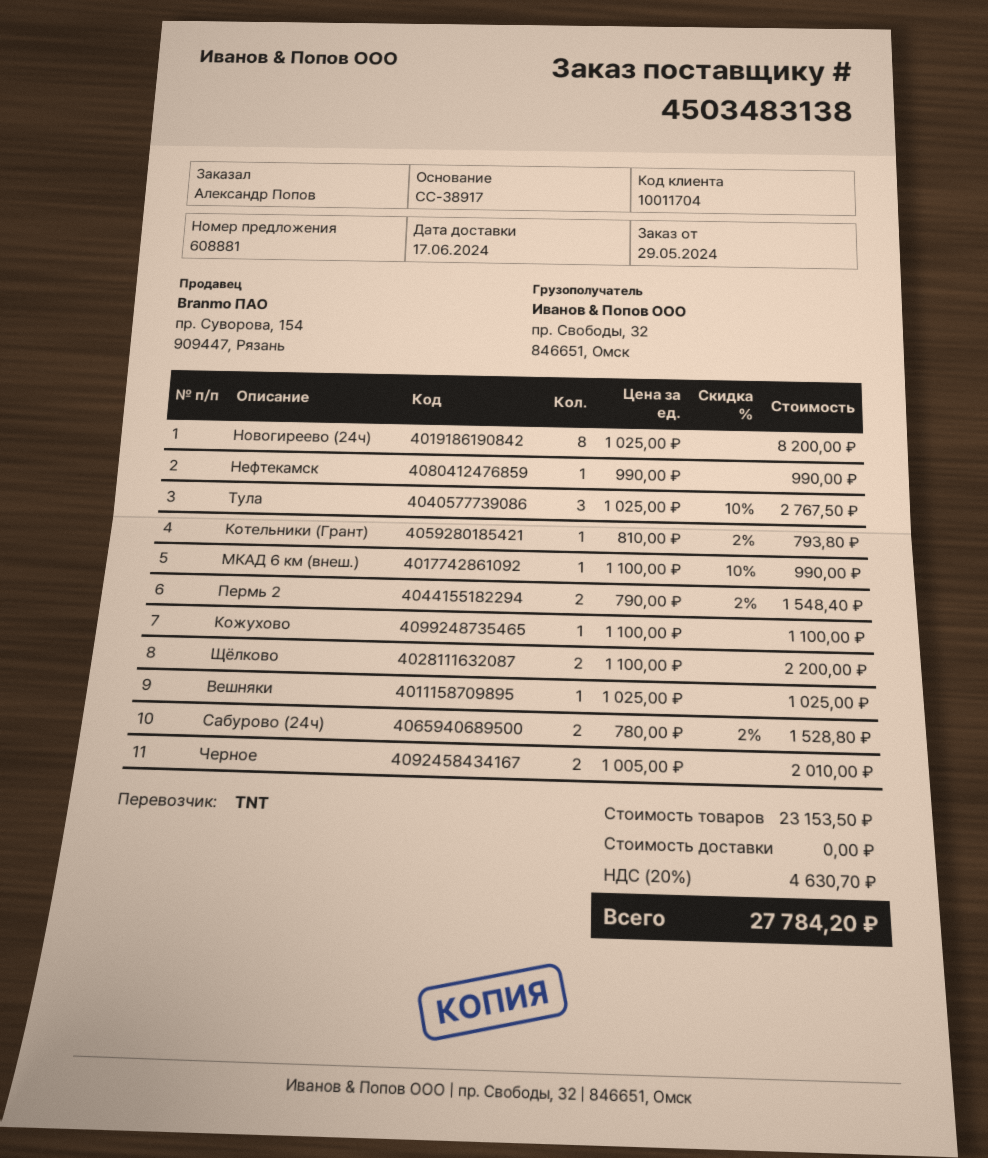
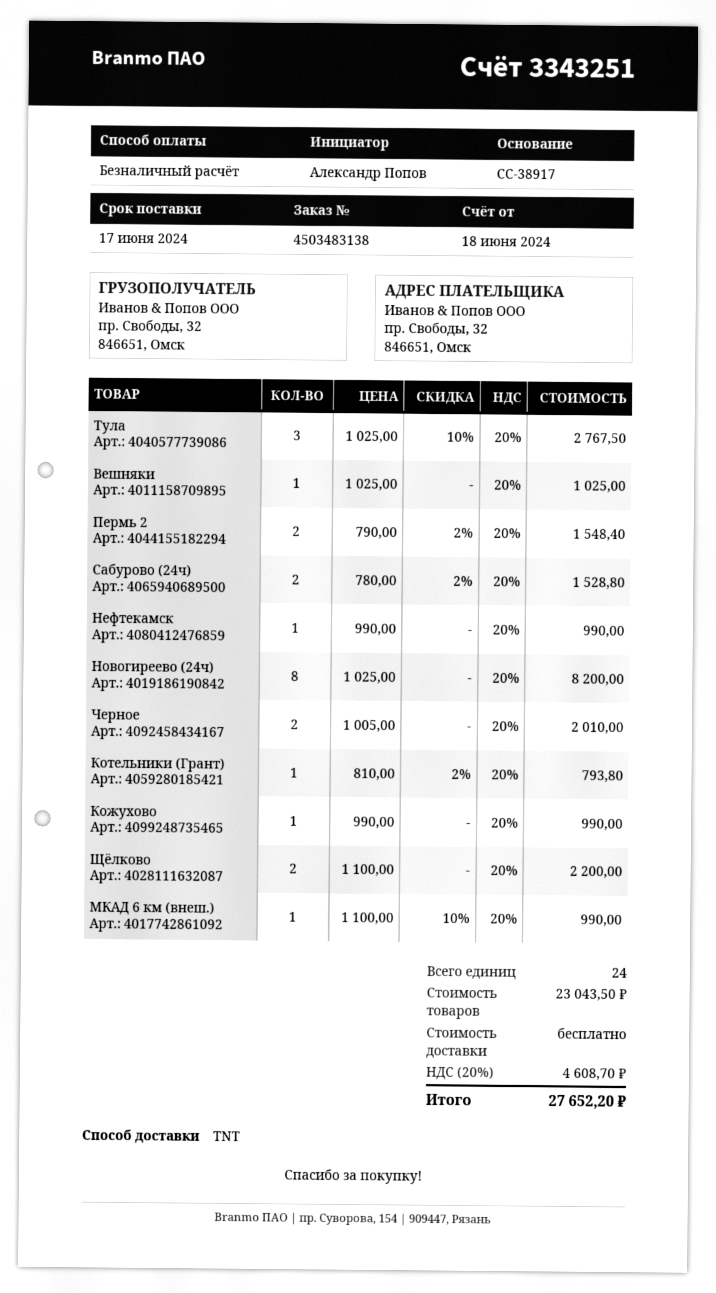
Кожухово: 1 x 1100.00 = 1100.00 -> 1 x 990.00 = 990.00
subtotal: 23153.50 -> 23043.50
tax: 20% = 4630.70 -> 20% = 4608.70
total: 27784.20 -> 27652.20

